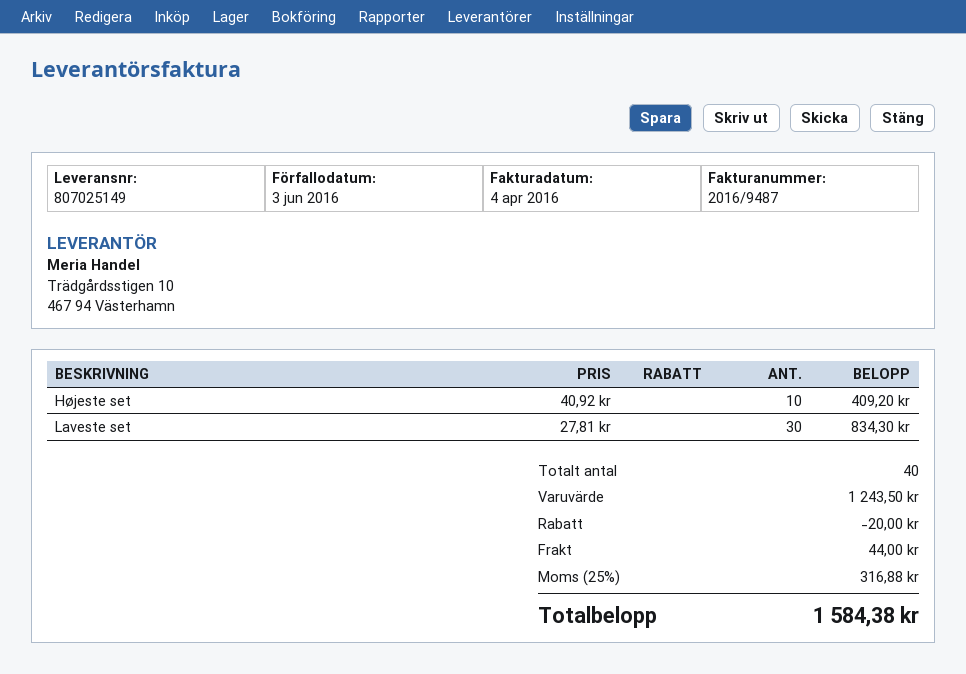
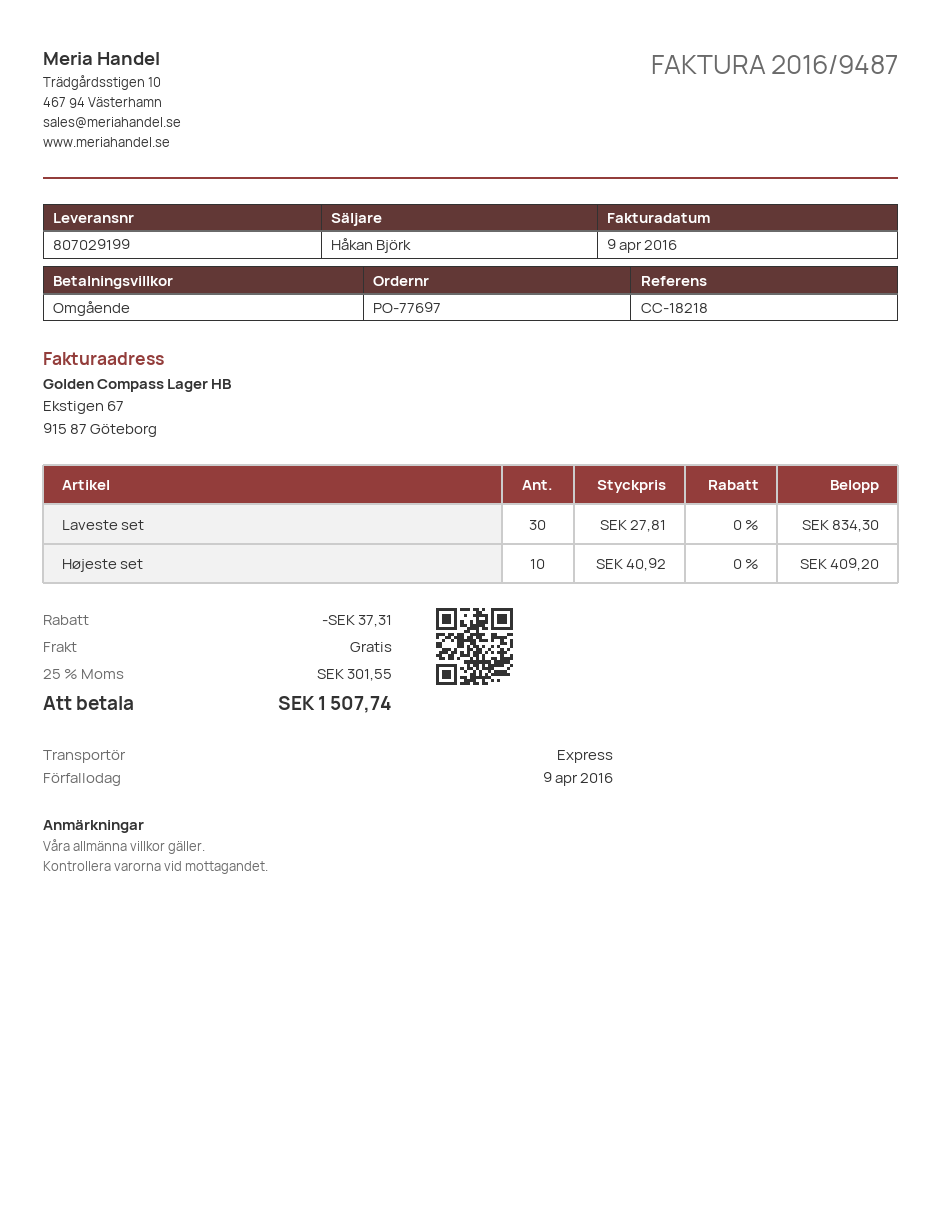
delivery note number: 807025149 -> 807029199
invoice date: 2016-04-04 -> 2016-04-09
due date: 2016-06-03 -> 2016-04-09
discount: 20.00 -> 37.31
shipping: 44.00 -> 0.00
tax: 25% = 316.88 -> 25% = 301.55
total: 1584.38 -> 1507.74

